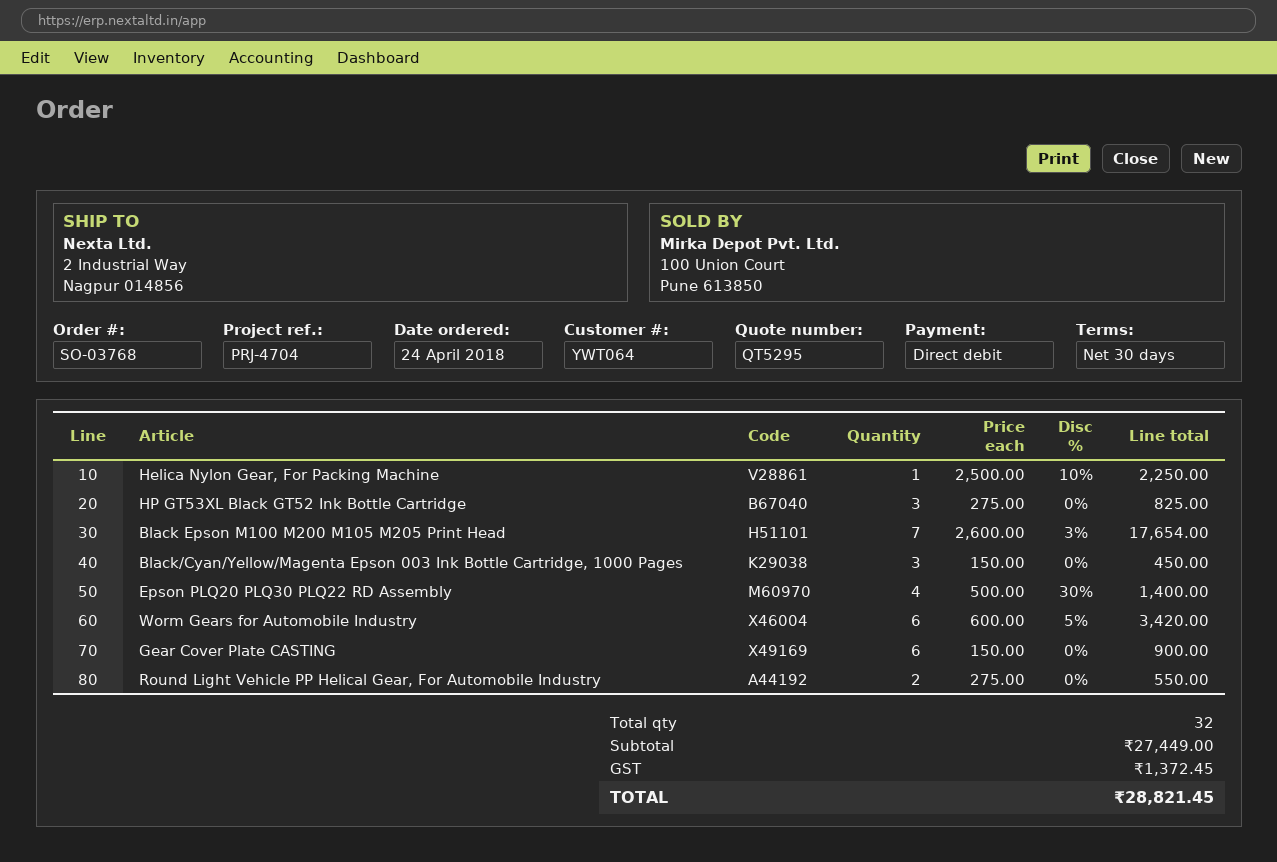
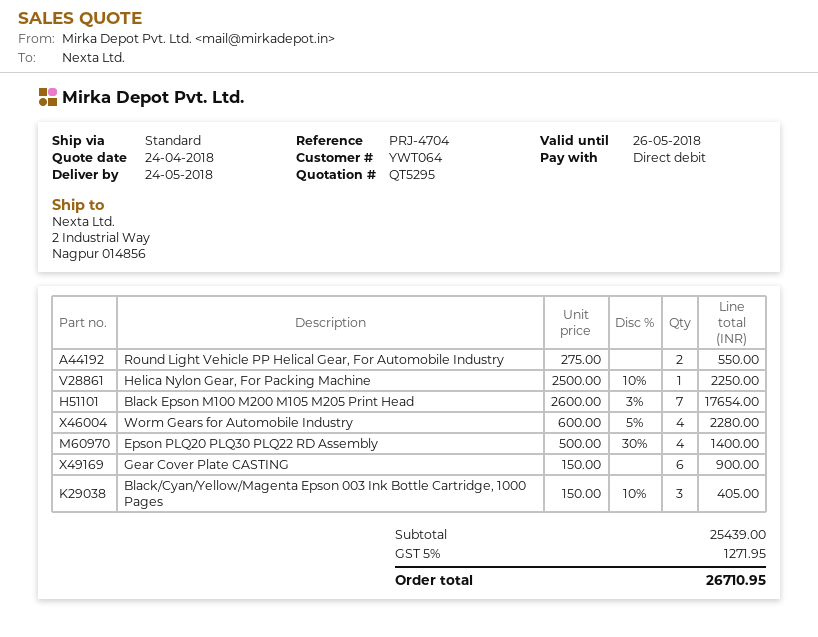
HP GT53XL Black GT52 Ink Bottle Cartridge: 3 x 275.00 = 825.00 -> none
Black/Cyan/Yellow/Magenta Epson 003 Ink Bottle Cartridge, 1000 Pages: 3 x 150.00 = 450.00 -> 3 x 150.00 - 10% = 405.00
Worm Gears for Automobile Industry: 6 x 600.00 - 5% = 3420.00 -> 4 x 600.00 - 5% = 2280.00
subtotal: 27449.00 -> 25439.00
tax: 1372.45 -> 1271.95
total: 28821.45 -> 26710.95

